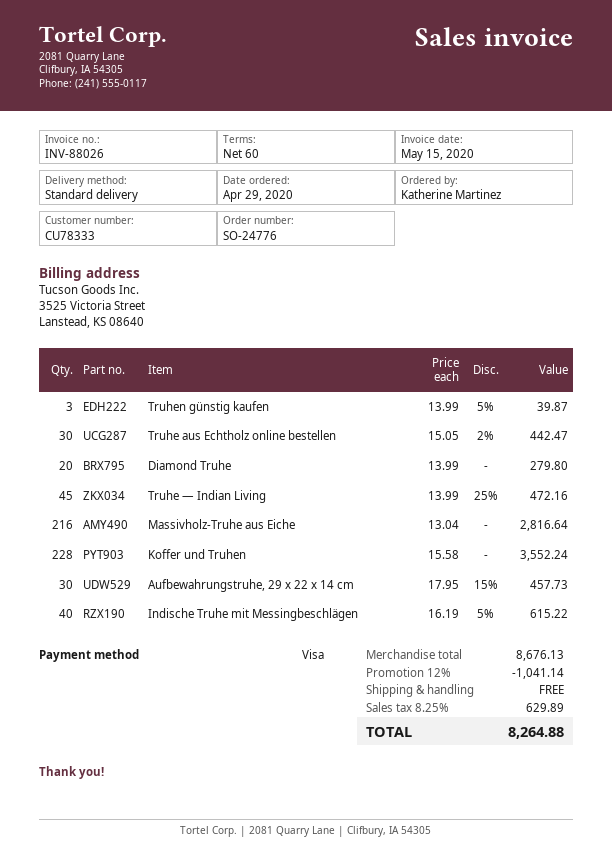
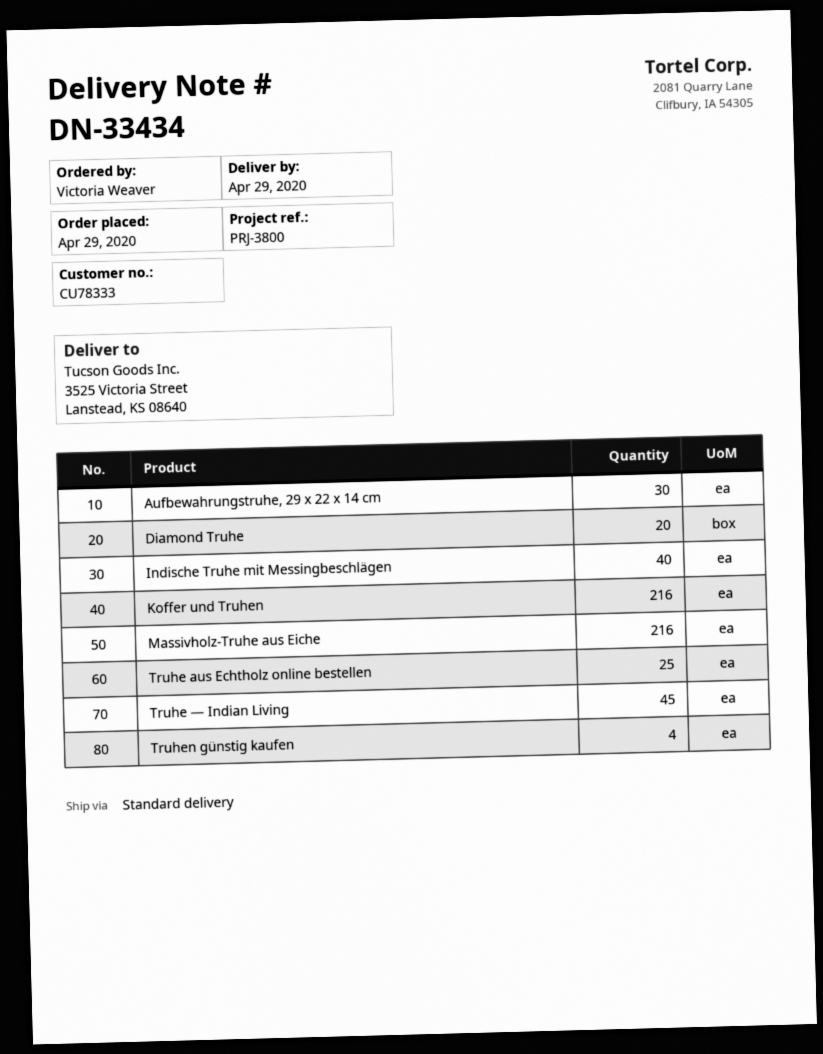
ordered by: Katherine Martinez -> Victoria Weaver
Truhen günstig kaufen: 3 -> 4
Truhe aus Echtholz online bestellen: 30 -> 25
Koffer und Truhen: 228 -> 216

